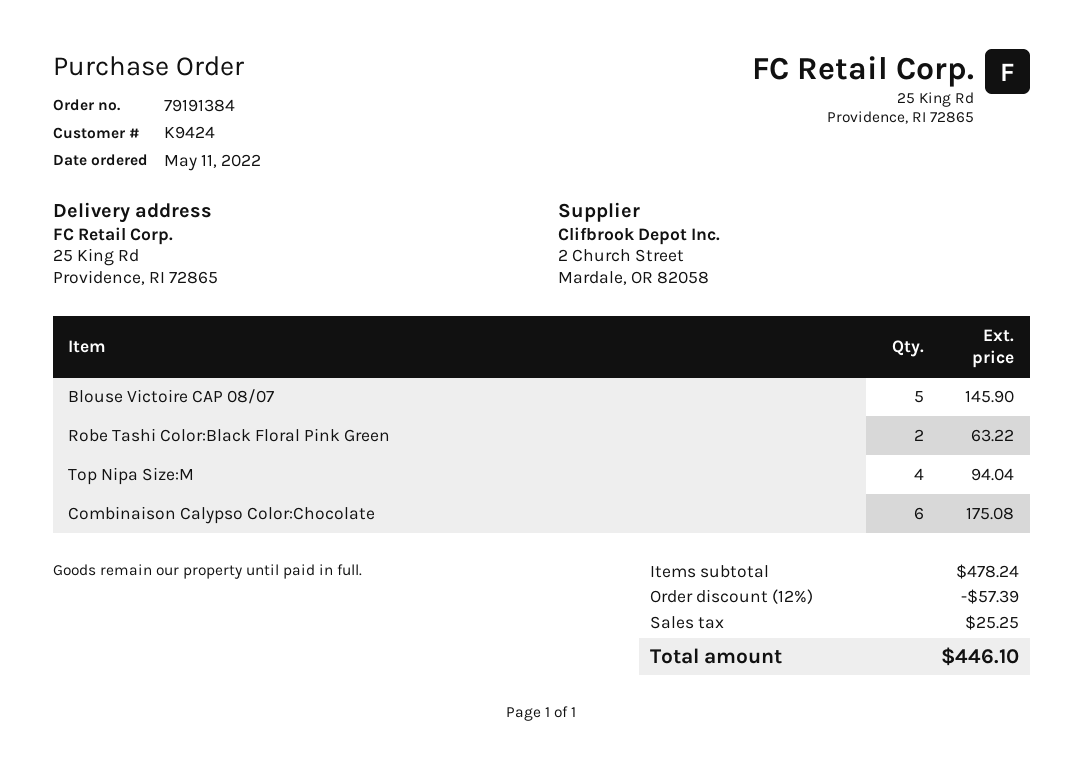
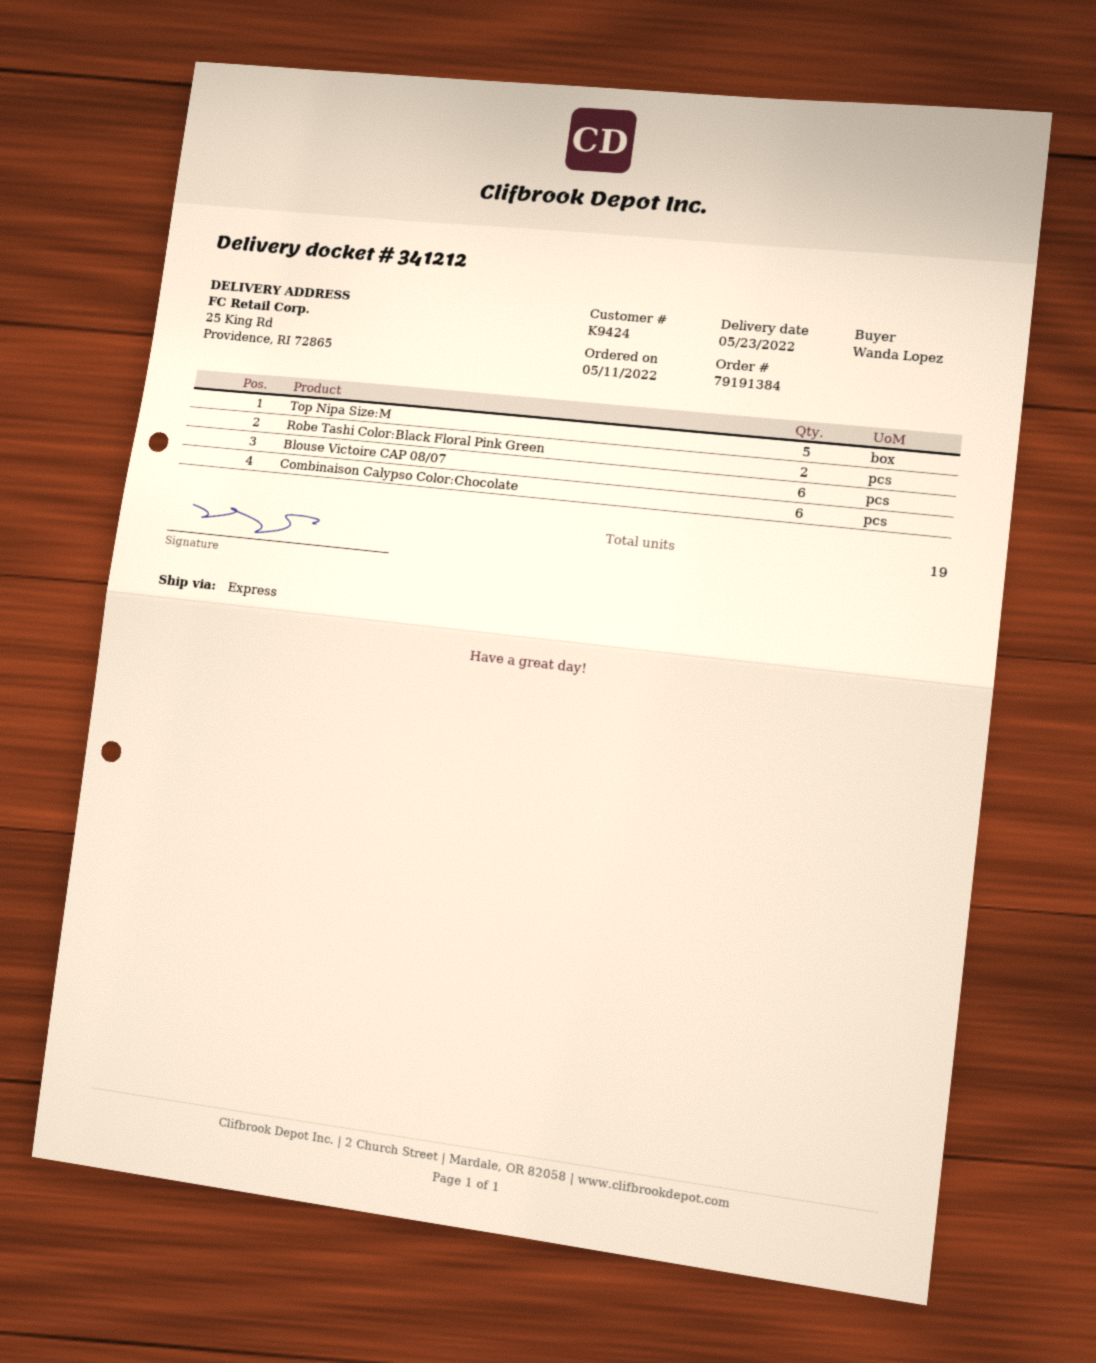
Blouse Victoire CAP 08/07: 5 -> 6
Top Nipa Size:M: 4 -> 5

